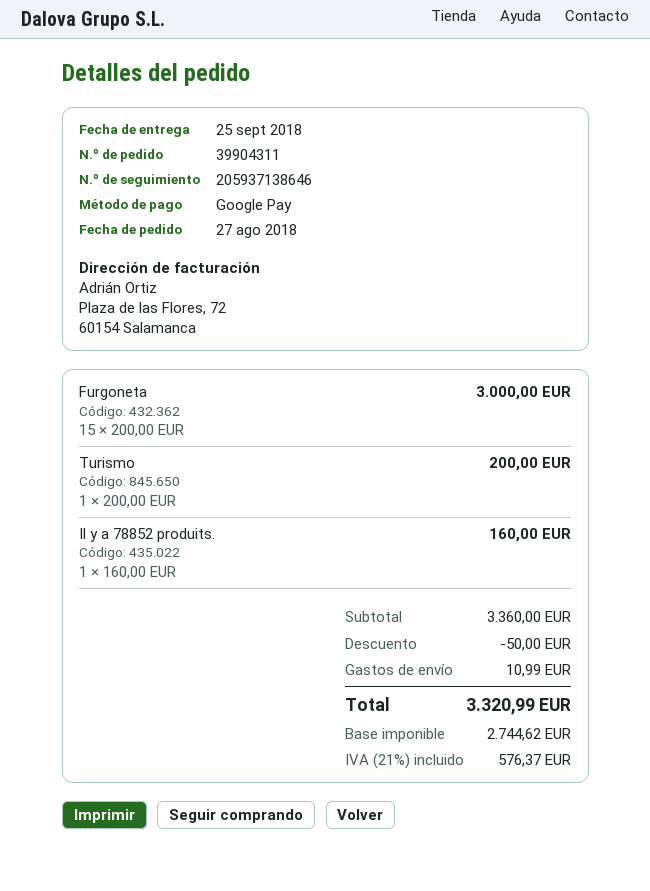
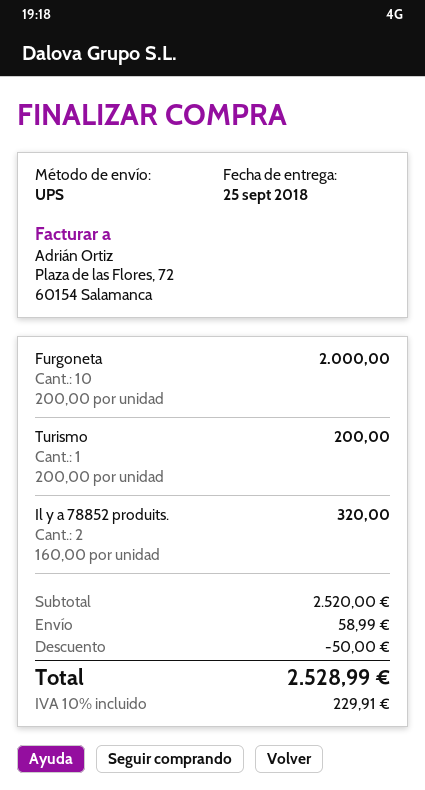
Furgoneta: 15 x 200.00 = 3000.00 -> 10 x 200.00 = 2000.00
Il y a 78852 produits.: 1 x 160.00 = 160.00 -> 2 x 160.00 = 320.00
subtotal: 3360.00 -> 2520.00
shipping: 10.99 -> 58.99
tax: 21% = 576.37 -> 10% = 229.91
total: 3320.99 -> 2528.99

